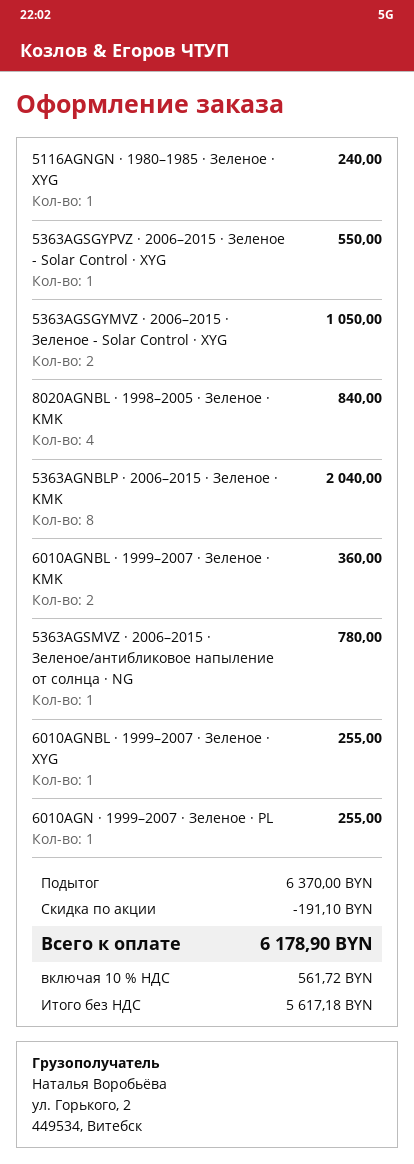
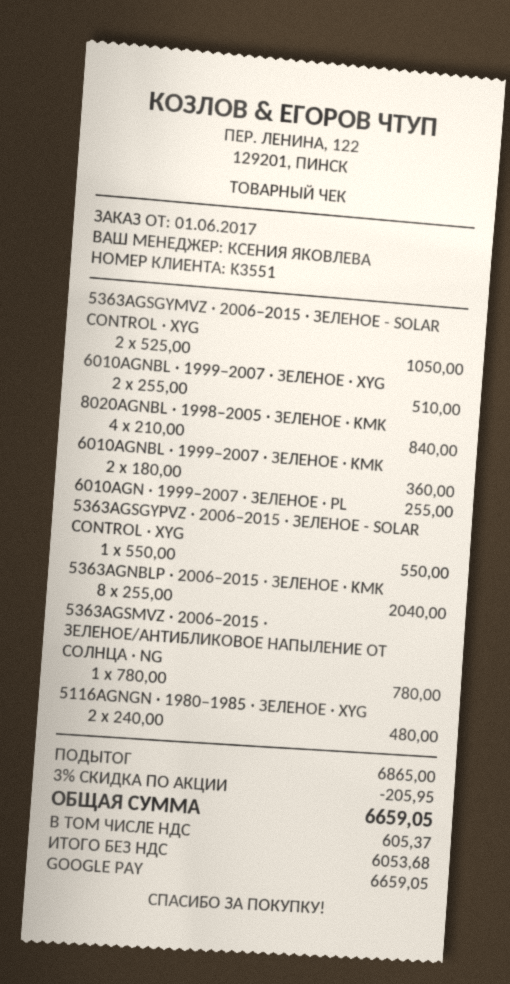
5116AGNGN · 1980–1985 · Зеленое · XYG: 1 for 240.00 -> 2 for 480.00
6010AGNBL · 1999–2007 · Зеленое · XYG: 1 for 255.00 -> 2 for 510.00
subtotal: 6370.00 -> 6865.00
discount: 191.10 -> 205.95
net: 5617.18 -> 6053.68
tax: 561.72 -> 605.37
total: 6178.90 -> 6659.05

